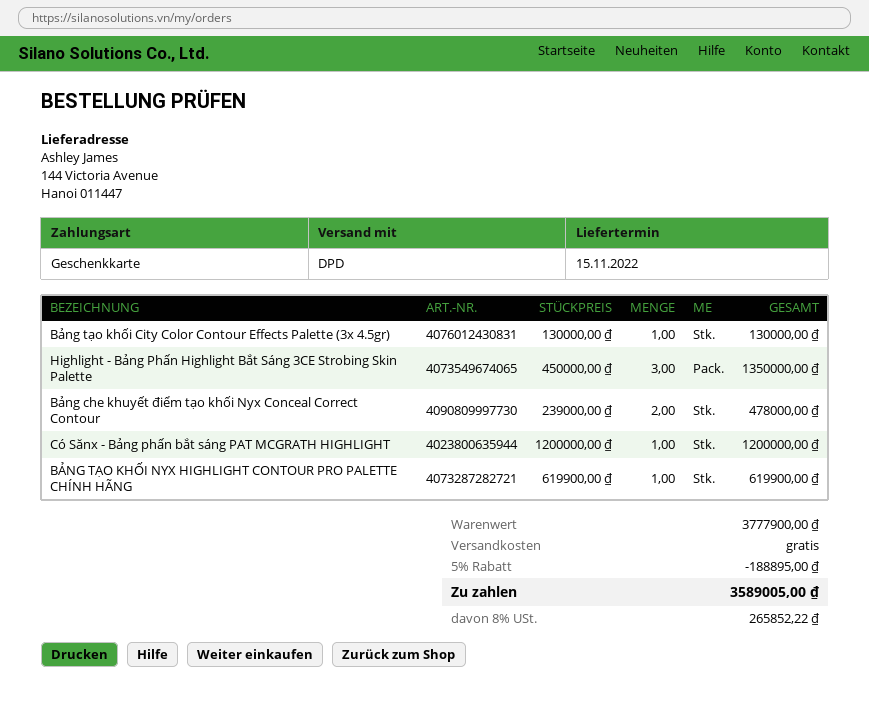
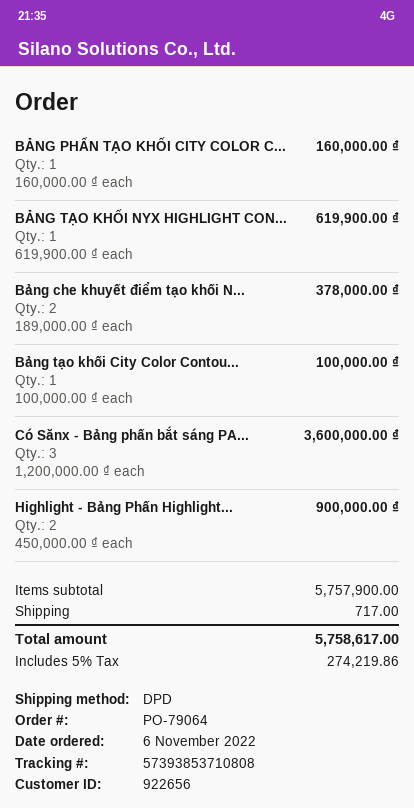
Bảng tạo khối City Color Contour Effects Palette (3x 4.5gr): 1 x 130000.00 = 130000.00 -> 1 x 100000.00 = 100000.00
Highlight - Bảng Phấn Highlight Bắt Sáng 3CE Strobing Skin Palette: 3 x 450000.00 = 1350000.00 -> 2 x 450000.00 = 900000.00
Bảng che khuyết điểm tạo khối Nyx Conceal Correct Contour: 2 x 239000.00 = 478000.00 -> 2 x 189000.00 = 378000.00
Có Sănx - Bảng phấn bắt sáng PAT MCGRATH HIGHLIGHT: 1 x 1200000.00 = 1200000.00 -> 3 x 1200000.00 = 3600000.00
BẢNG PHẤN TẠO KHỐI CITY COLOR C...: none -> 1 x 160000.00 = 160000.00
subtotal: 3777900.00 -> 5757900.00
discount: 5% = 188895.00 -> none
shipping: 0.00 -> 717.00
tax: 8% = 265852.22 -> 5% = 274219.86
total: 3589005.00 -> 5758617.00

